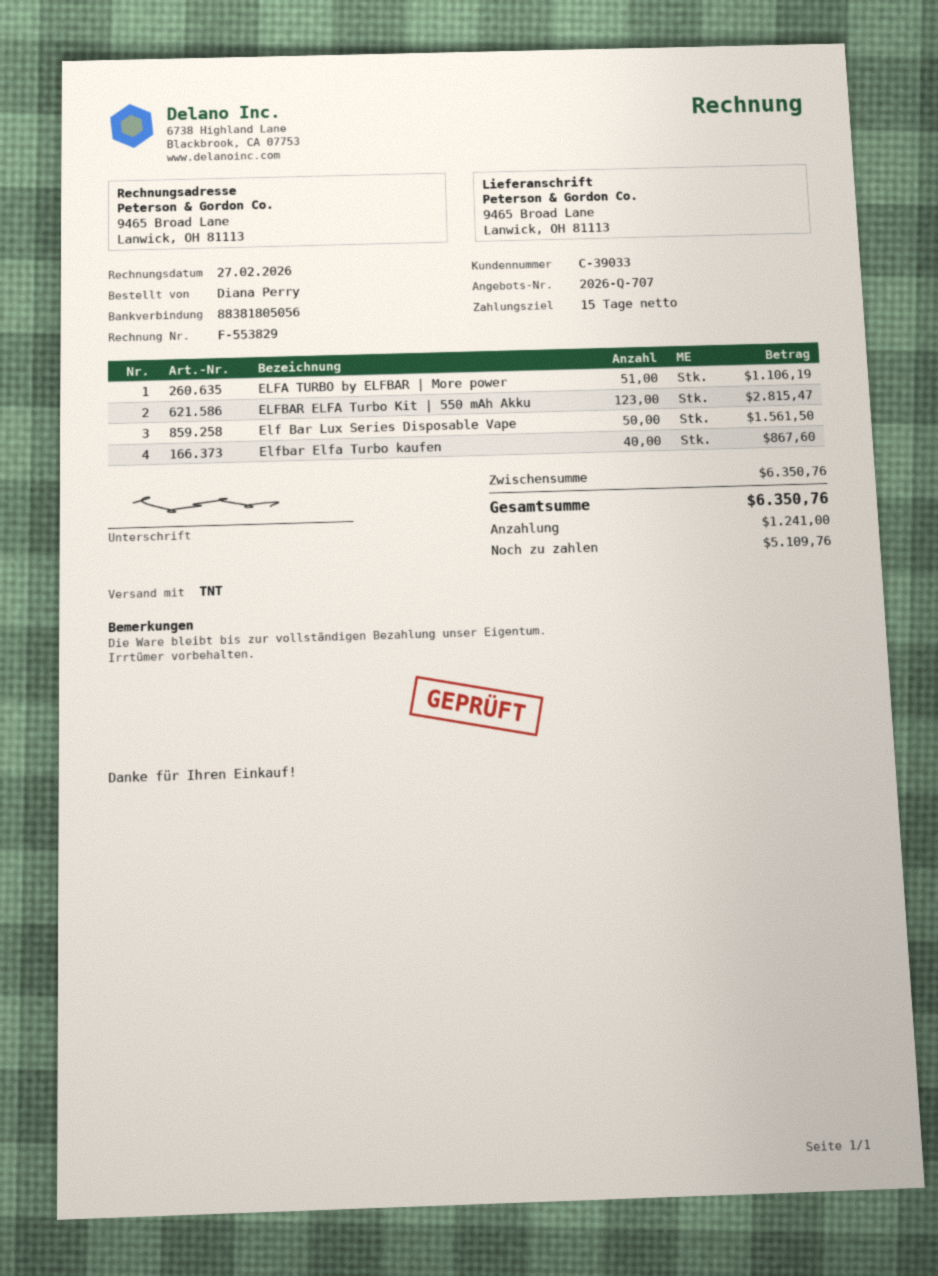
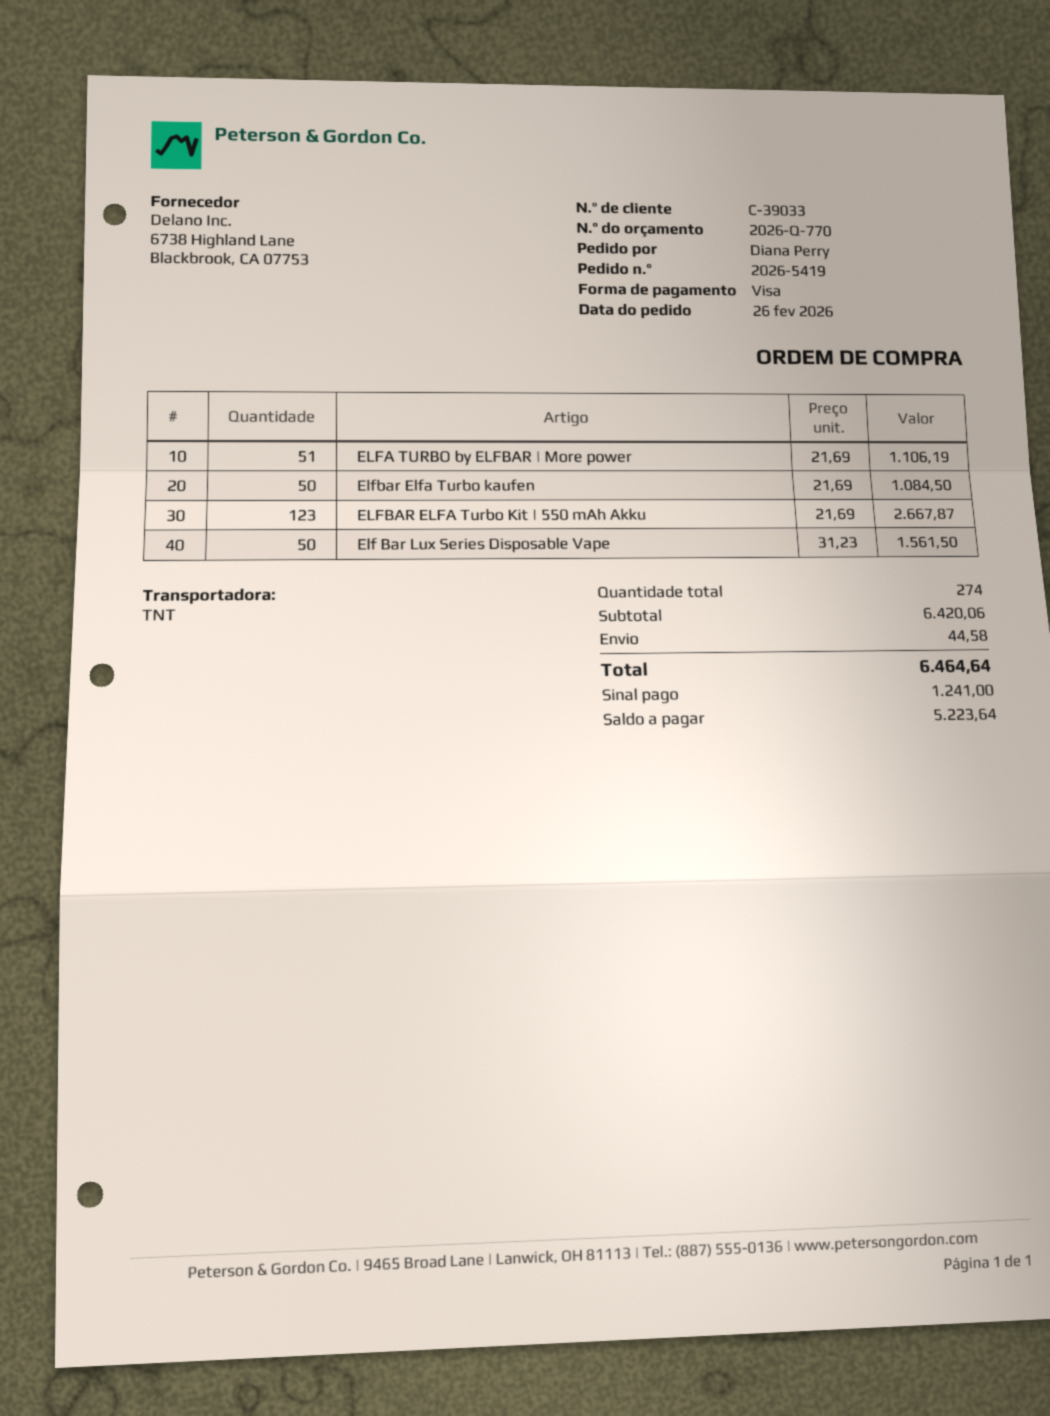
quote number: 2026-Q-707 -> 2026-Q-770
ELFBAR ELFA Turbo Kit | 550 mAh Akku: 123 for 2815.47 -> 123 for 2667.87
Elfbar Elfa Turbo kaufen: 40 for 867.60 -> 50 for 1084.50
subtotal: 6350.76 -> 6420.06
shipping: none -> 44.58
total: 6350.76 -> 6464.64
balance: 5109.76 -> 5223.64

